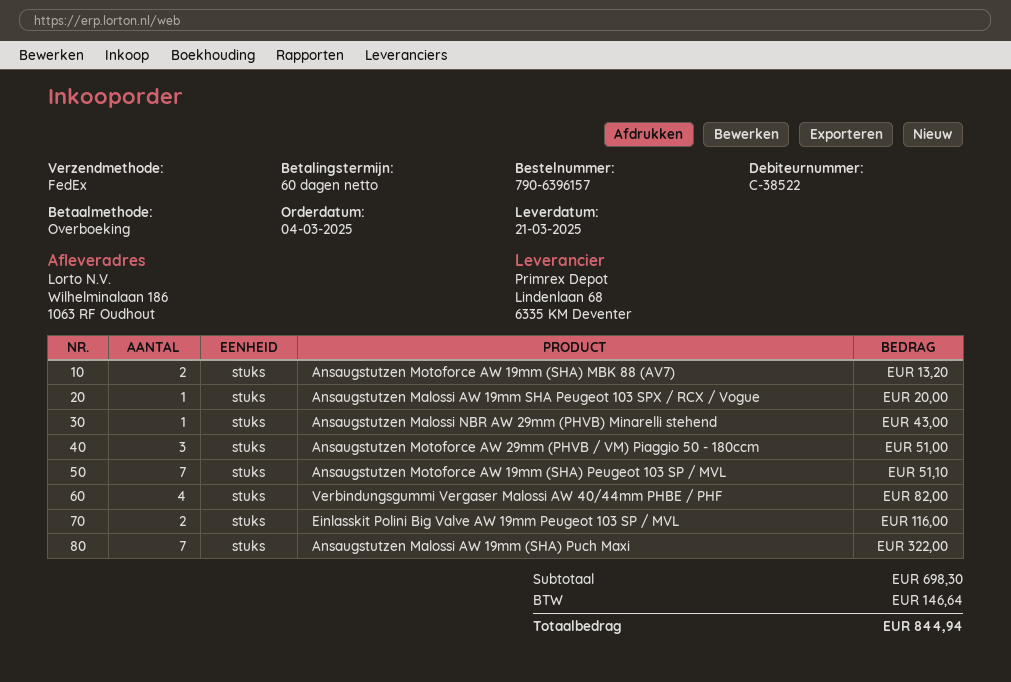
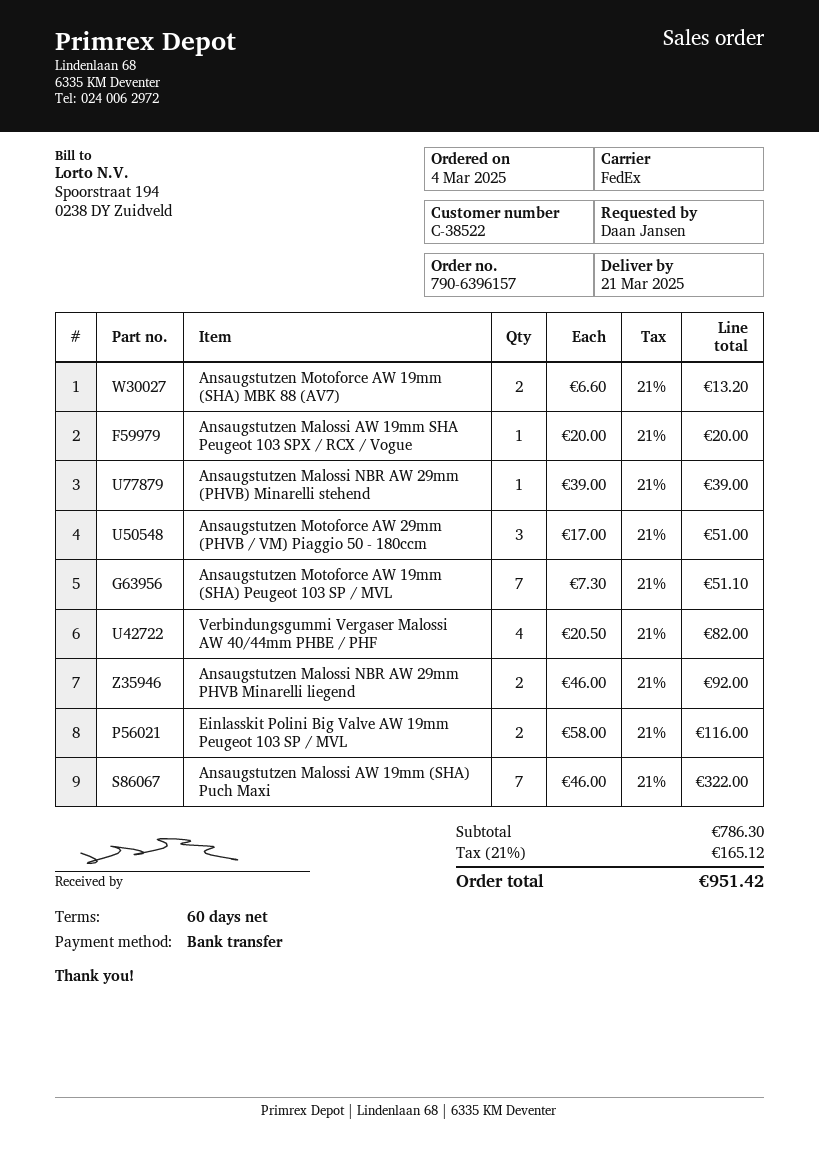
Ansaugstutzen Malossi NBR AW 29mm (PHVB) Minarelli stehend: 1 for 43.00 -> 1 for 39.00
Ansaugstutzen Malossi NBR AW 29mm PHVB Minarelli liegend: none -> 2 for 92.00
subtotal: 698.30 -> 786.30
tax: 146.64 -> 165.12
total: 844.94 -> 951.42

